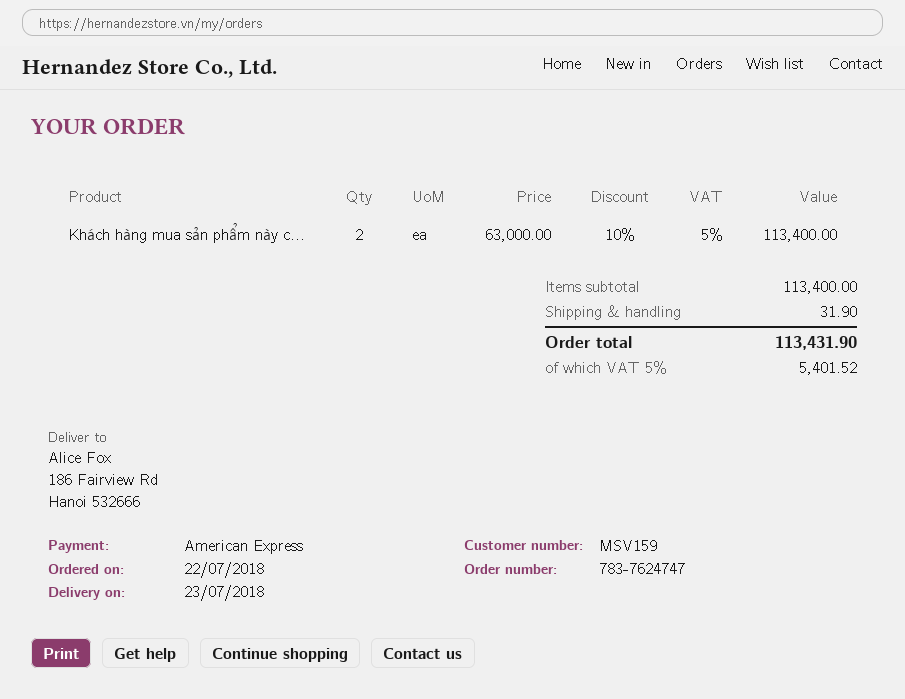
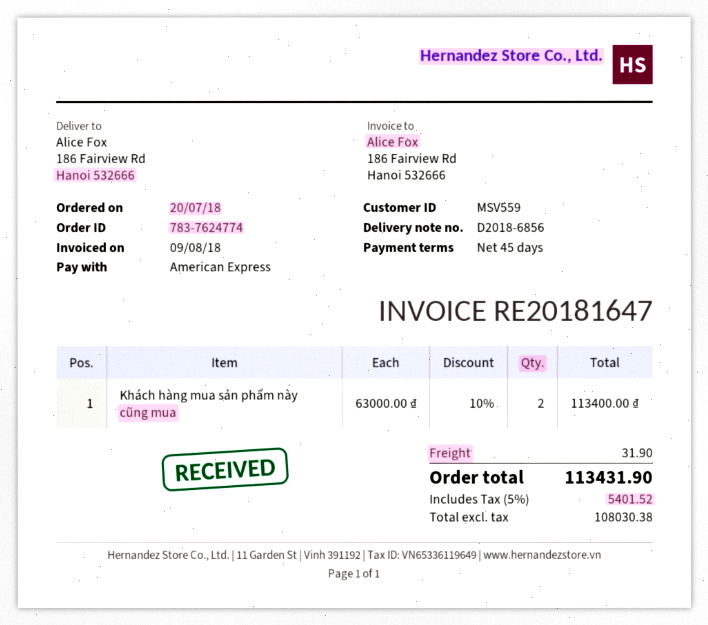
order number: 783-7624747 -> 783-7624774
order date: 2018-07-22 -> 2018-07-20
customer number: MSV159 -> MSV559

